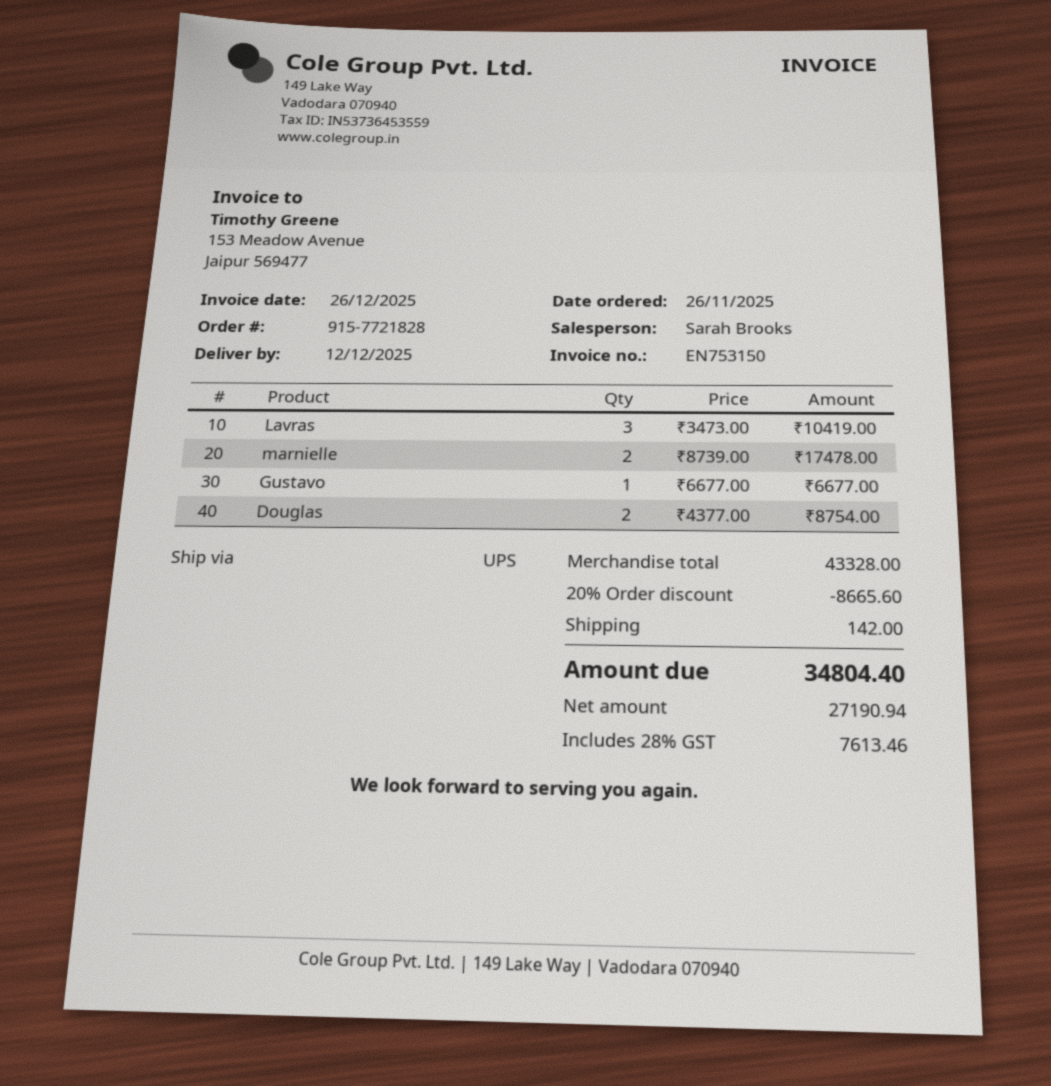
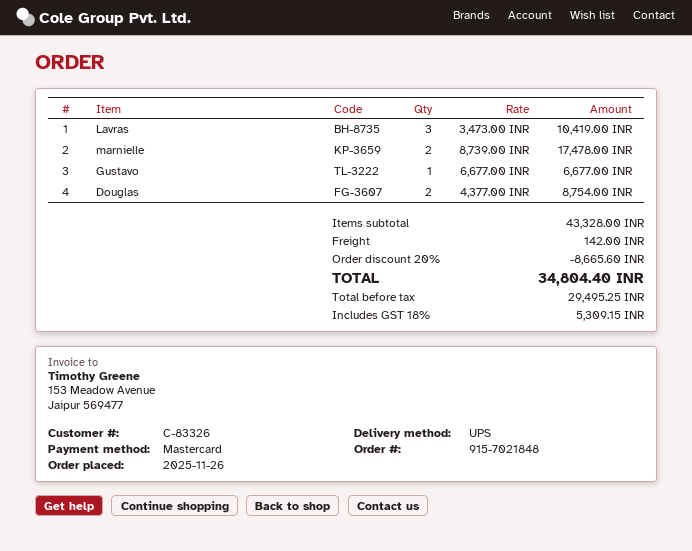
order number: 915-7721828 -> 915-7021848
net: 27190.94 -> 29495.25
tax: 28% = 7613.46 -> 18% = 5309.15

